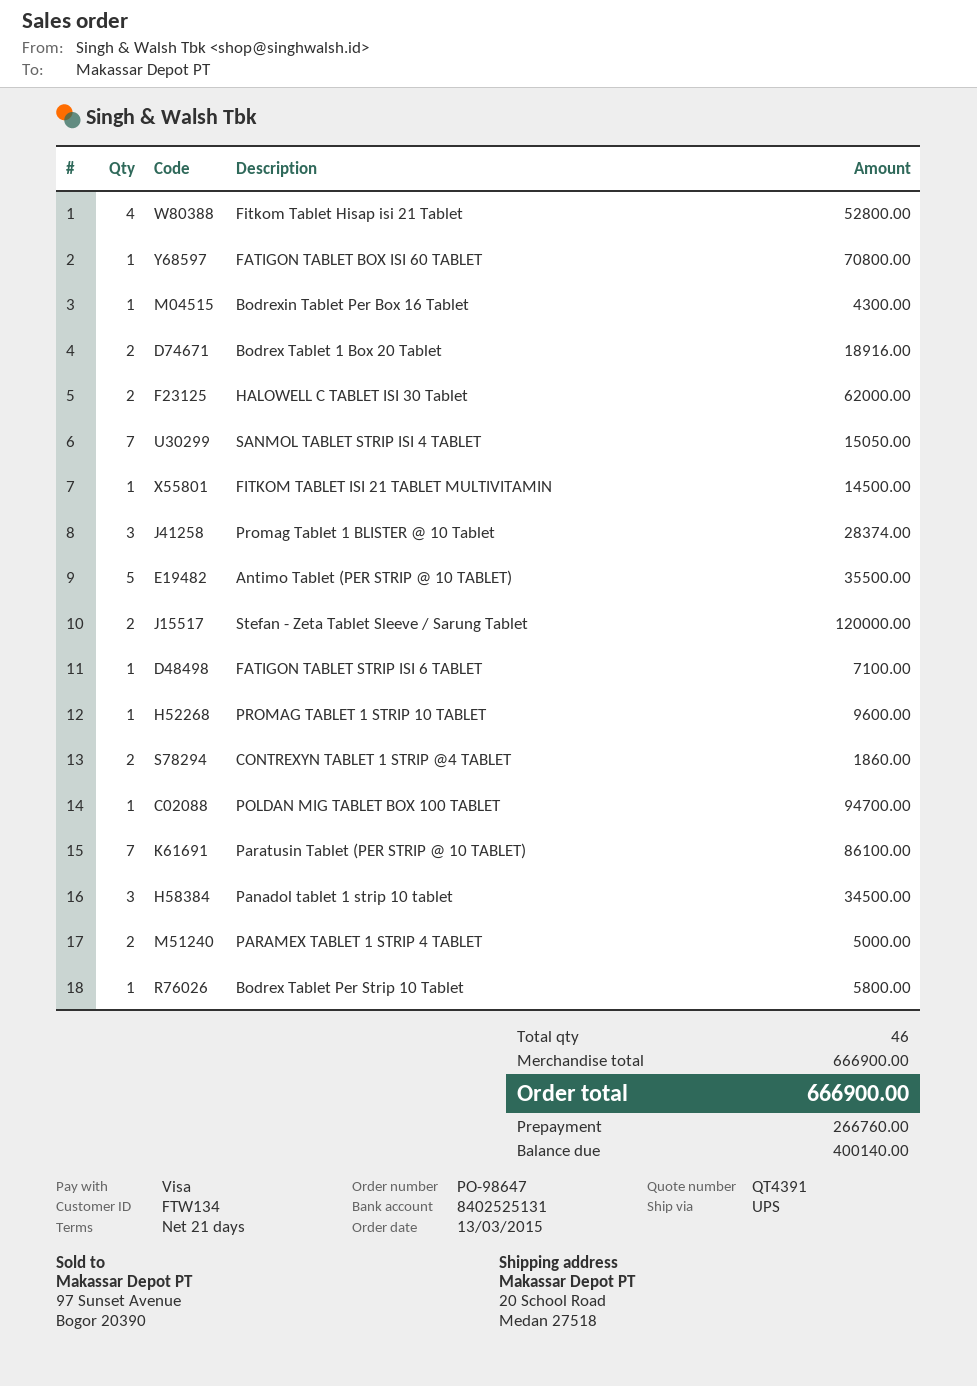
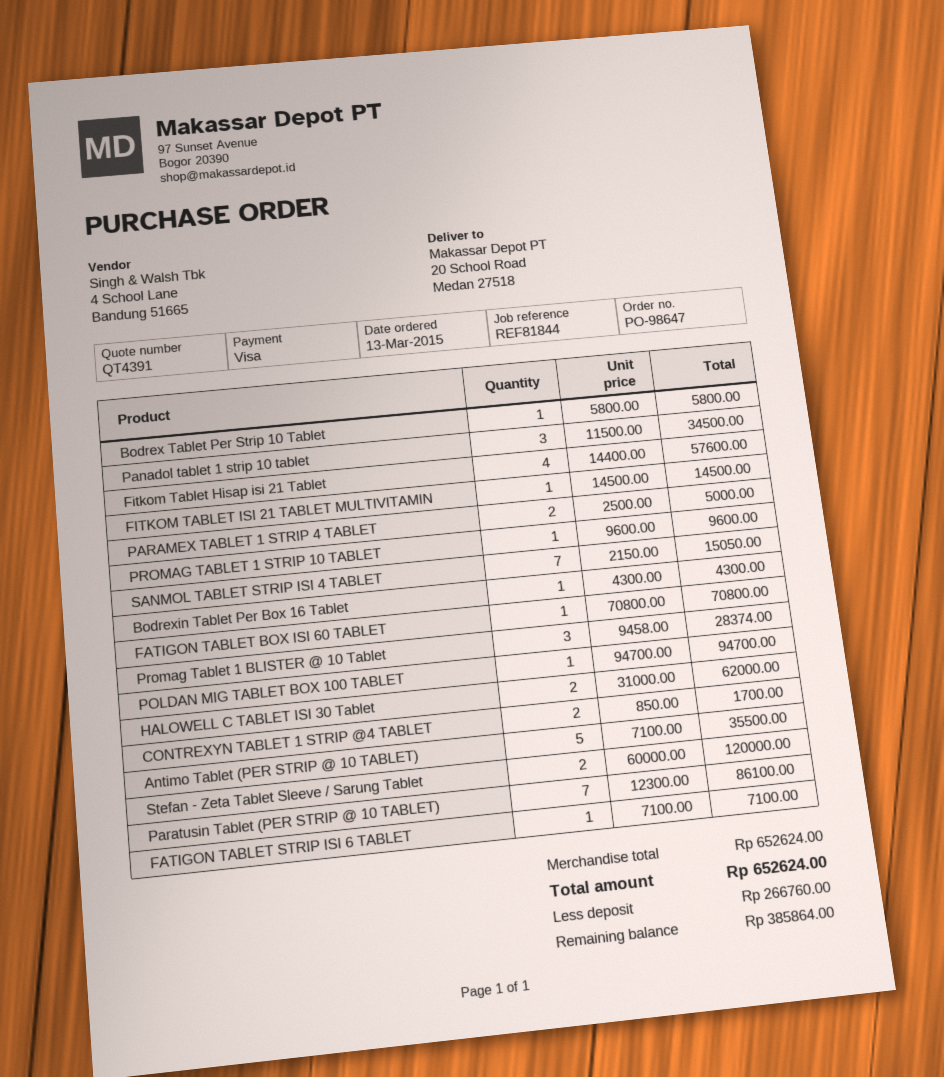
Fitkom Tablet Hisap isi 21 Tablet: 4 for 52800.00 -> 4 for 57600.00
Bodrex Tablet 1 Box 20 Tablet: 2 for 18916.00 -> none
CONTREXYN TABLET 1 STRIP @4 TABLET: 2 for 1860.00 -> 2 for 1700.00
subtotal: 666900.00 -> 652624.00
total: 666900.00 -> 652624.00
balance: 400140.00 -> 385864.00

